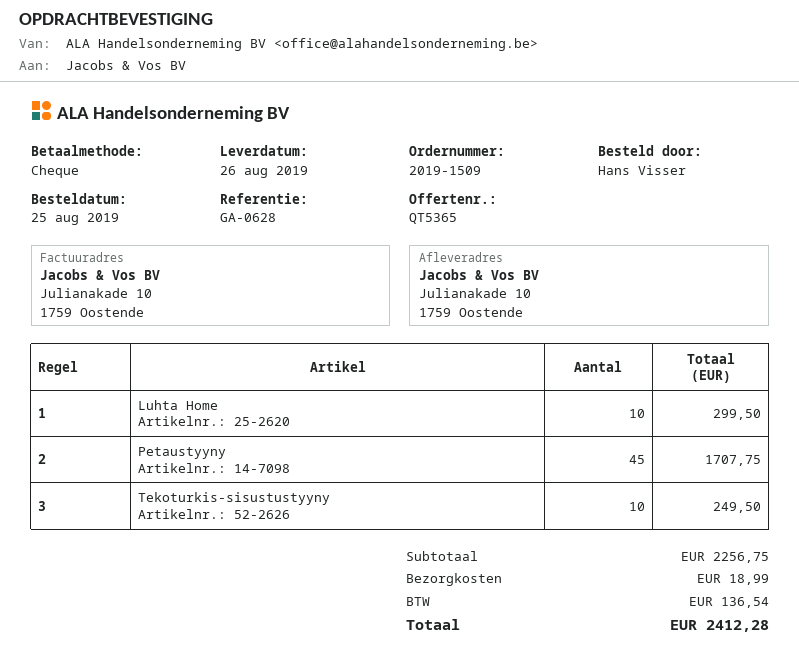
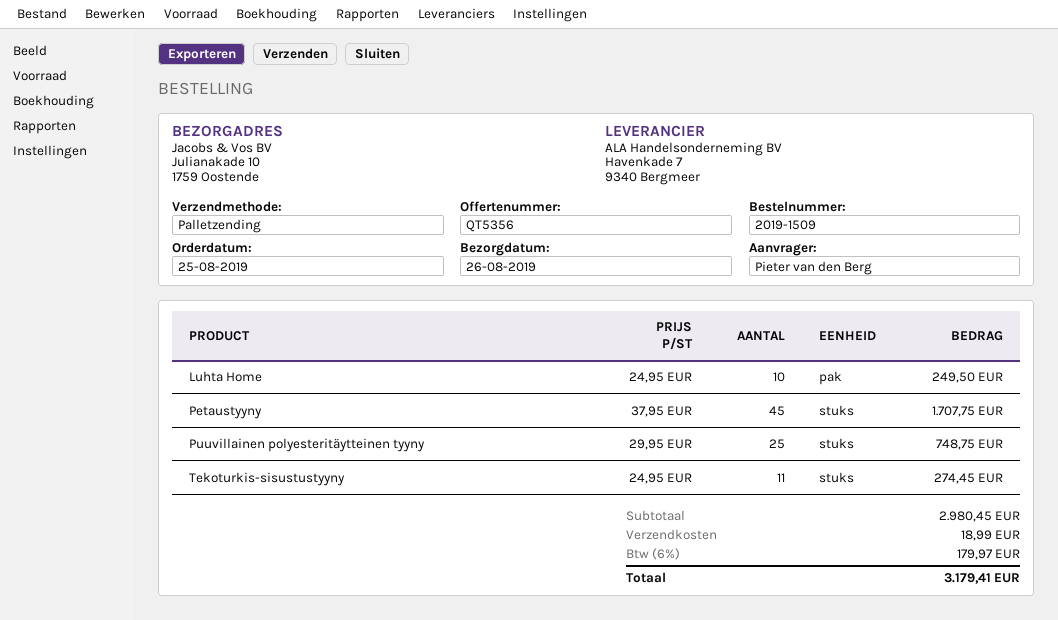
quote number: QT5365 -> QT5356
ordered by: Hans Visser -> Pieter van den Berg
Luhta Home: 10 for 299.50 -> 10 for 249.50
Tekoturkis-sisustustyyny: 10 for 249.50 -> 11 for 274.45
Puuvillainen polyesteritäytteinen tyyny: none -> 25 for 748.75
subtotal: 2256.75 -> 2980.45
tax: 136.54 -> 179.97
total: 2412.28 -> 3179.41

